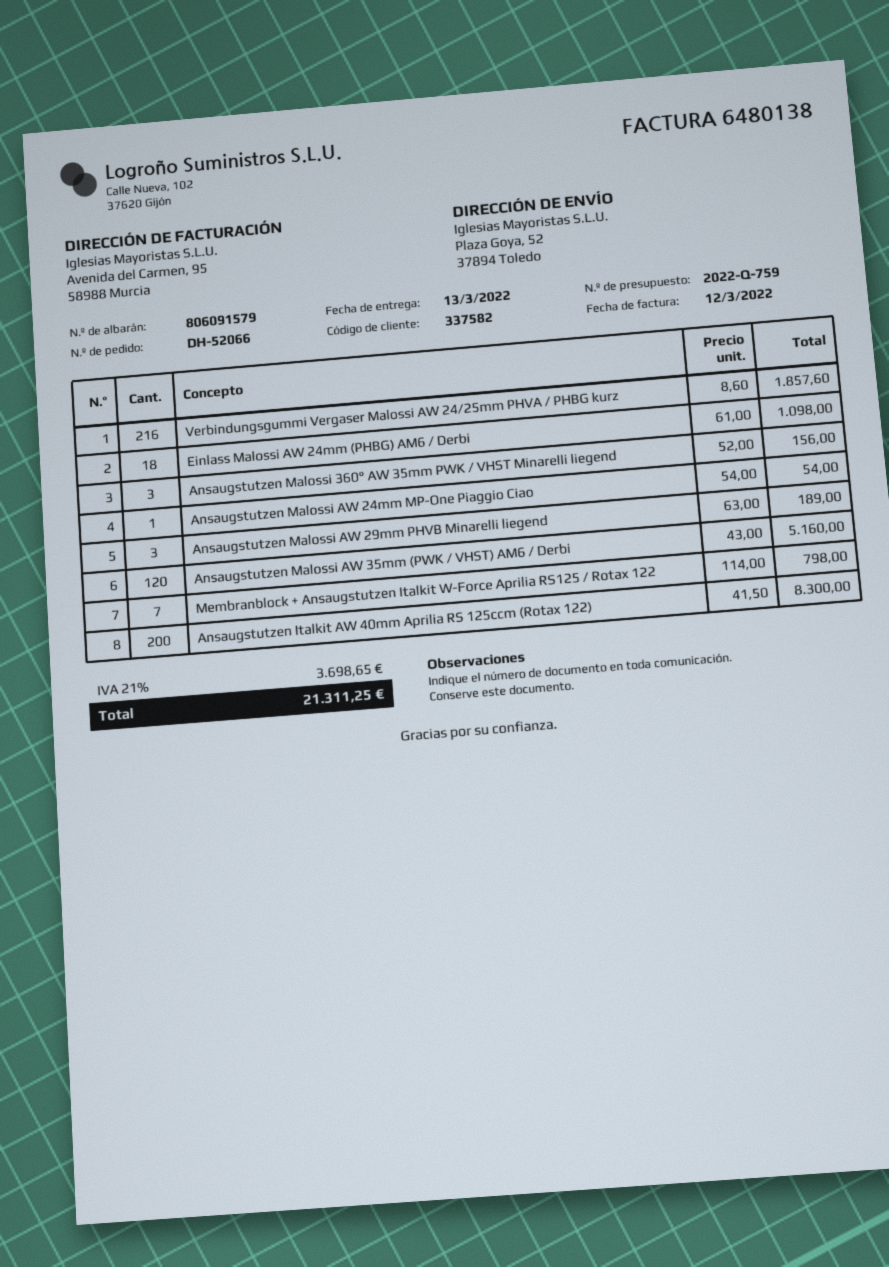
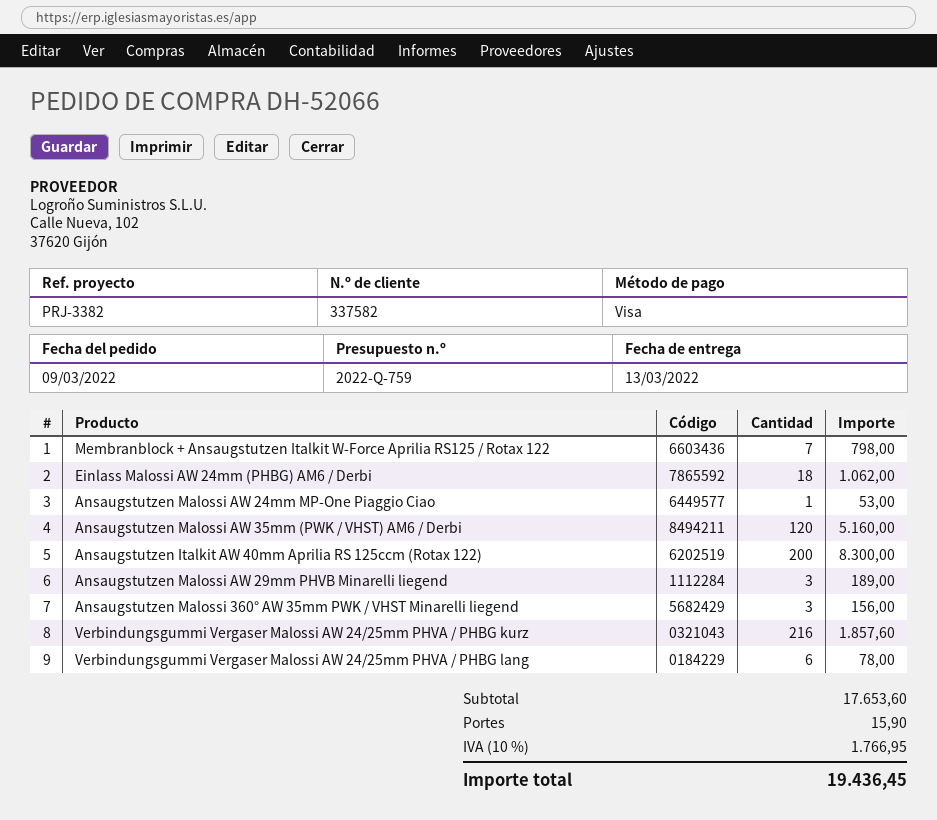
Einlass Malossi AW 24mm (PHBG) AM6 / Derbi: 18 for 1098.00 -> 18 for 1062.00
Ansaugstutzen Malossi AW 24mm MP-One Piaggio Ciao: 1 for 54.00 -> 1 for 53.00
Verbindungsgummi Vergaser Malossi AW 24/25mm PHVA / PHBG lang: none -> 6 for 78.00
shipping: none -> 15.90
tax: 21% = 3698.65 -> 10% = 1766.95
total: 21311.25 -> 19436.45

